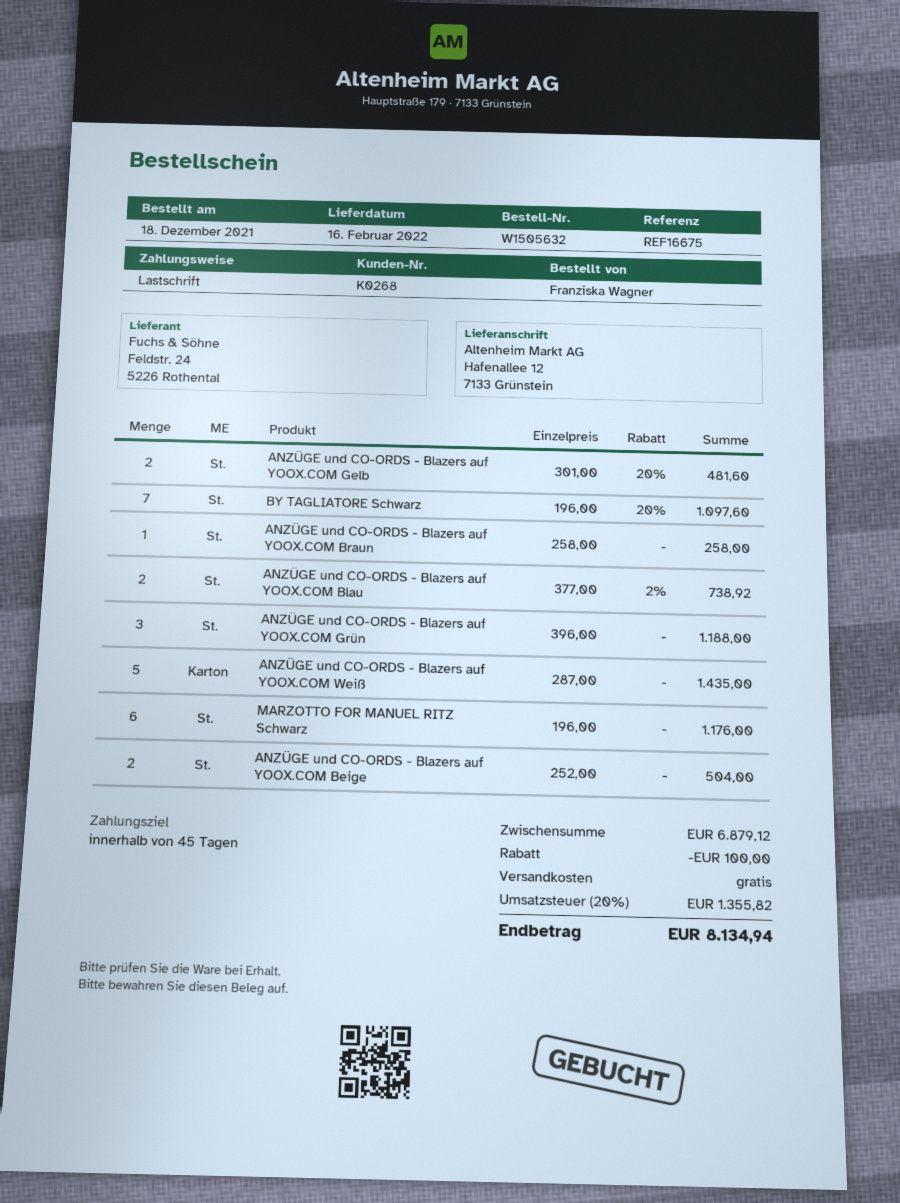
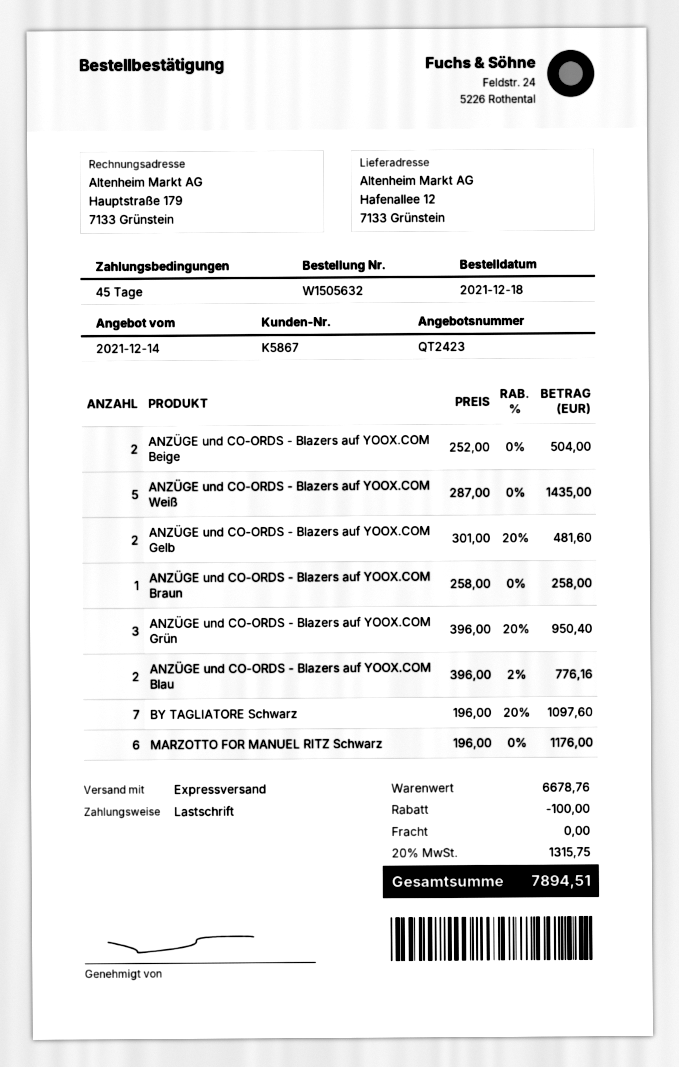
customer number: K0268 -> K5867
ANZÜGE und CO-ORDS - Blazers auf YOOX.COM Blau: 2 x 377.00 - 2% = 738.92 -> 2 x 396.00 - 2% = 776.16
ANZÜGE und CO-ORDS - Blazers auf YOOX.COM Grün: 3 x 396.00 = 1188.00 -> 3 x 396.00 - 20% = 950.40
subtotal: 6879.12 -> 6678.76
tax: 20% = 1355.82 -> 20% = 1315.75
total: 8134.94 -> 7894.51

